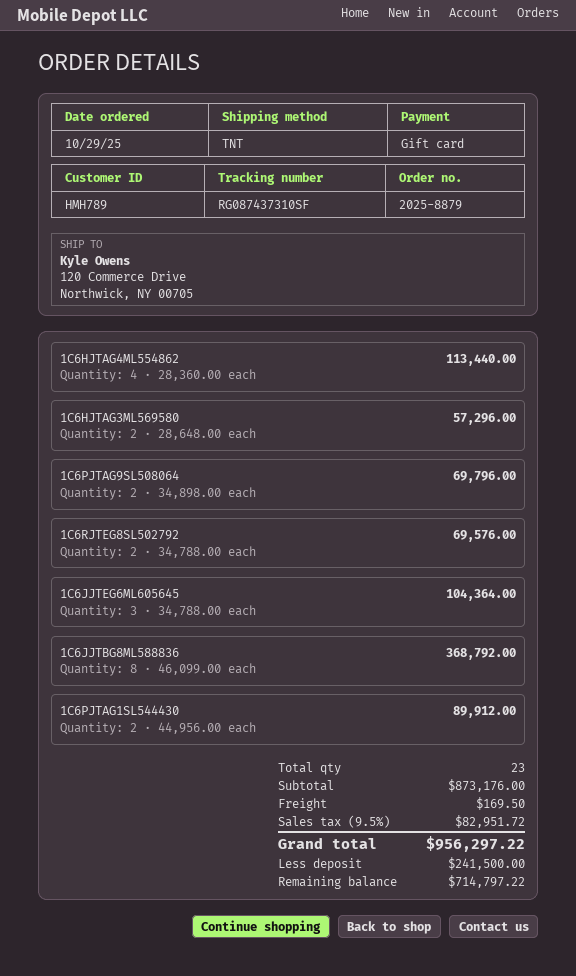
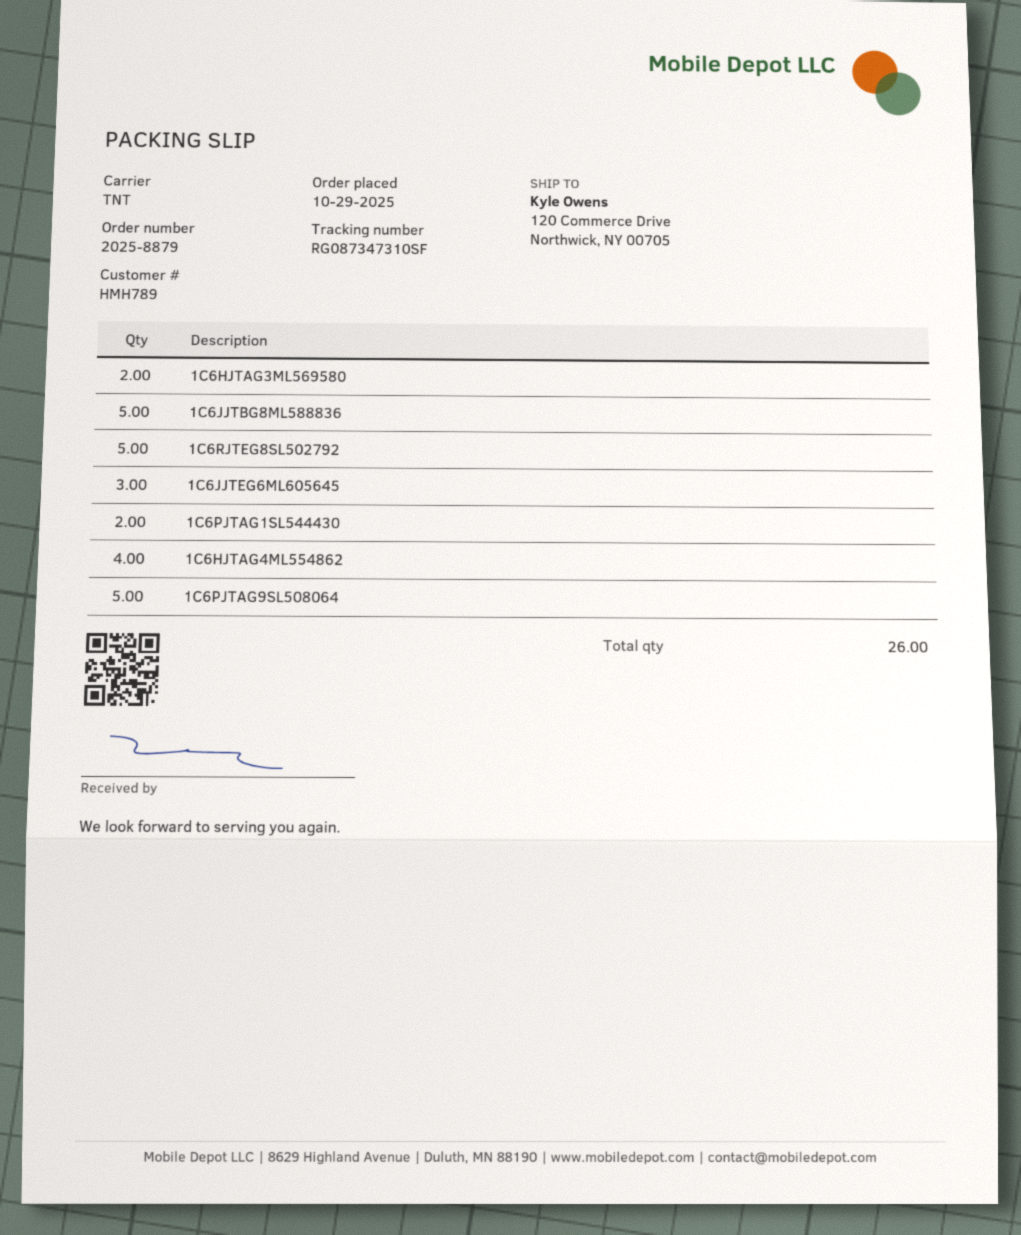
tracking number: RG087437310SF -> RG087347310SF
1C6PJTAG9SL508064: 2 -> 5
1C6RJTEG8SL502792: 2 -> 5
1C6JJTBG8ML588836: 8 -> 5
total quantity: 23 -> 26

